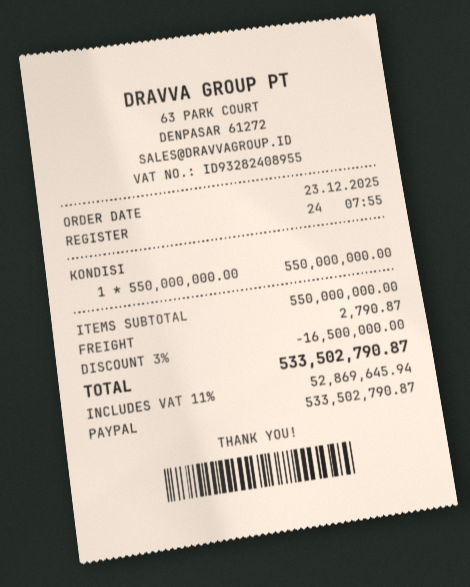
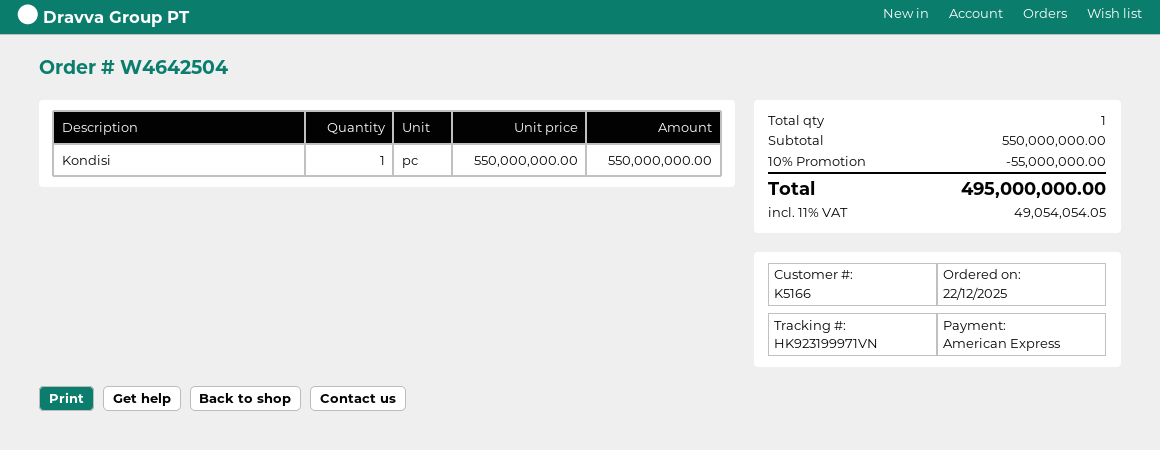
order date: 2025-12-23 -> 2025-12-22
payment method: PayPal -> American Express
discount: 3% = 16500000.00 -> 10% = 55000000.00
shipping: 2790.87 -> none
tax: 11% = 52869645.94 -> 11% = 49054054.05
total: 533502790.87 -> 495000000.00

